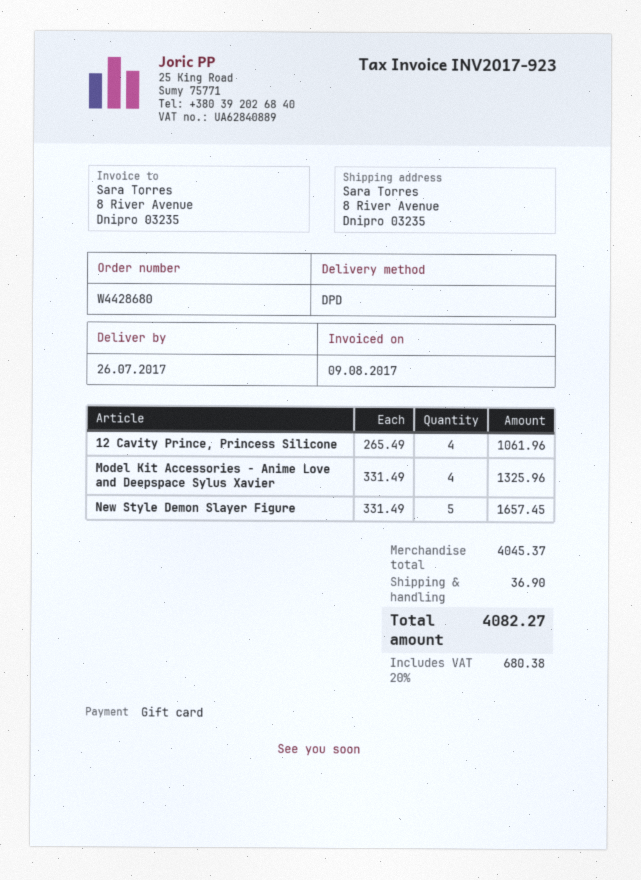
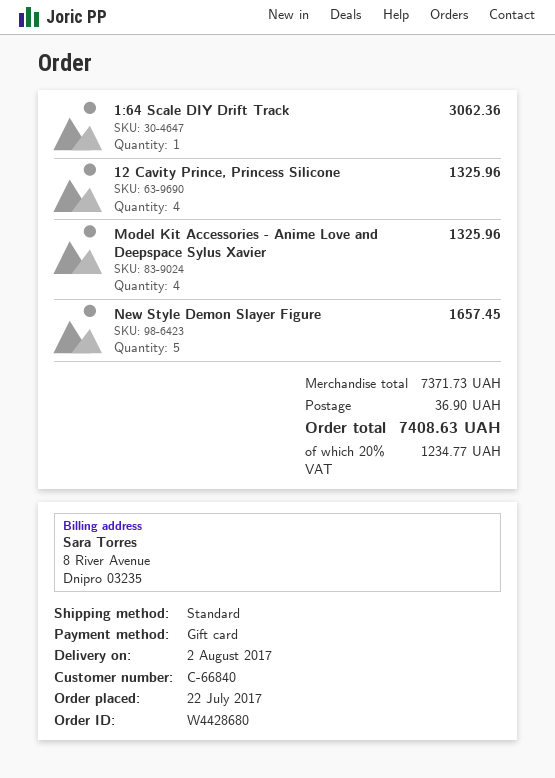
delivery date: 2017-07-26 -> 2017-08-02
shipping method: DPD -> standard
12 Cavity Prince, Princess Silicone: 4 for 1061.96 -> 4 for 1325.96
1:64 Scale DIY Drift Track: none -> 1 for 3062.36
subtotal: 4045.37 -> 7371.73
tax: 20% = 680.38 -> 20% = 1234.77
total: 4082.27 -> 7408.63

